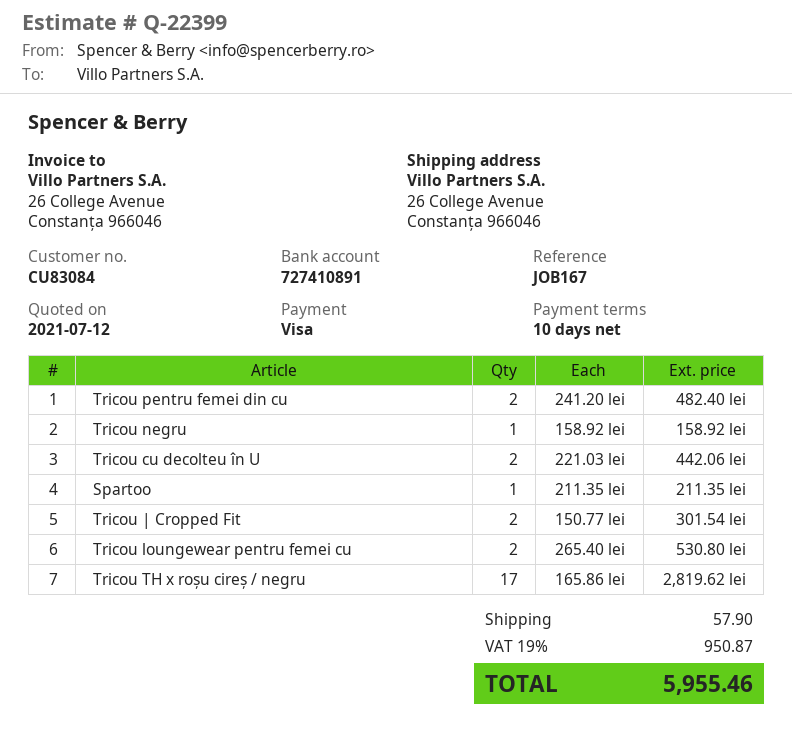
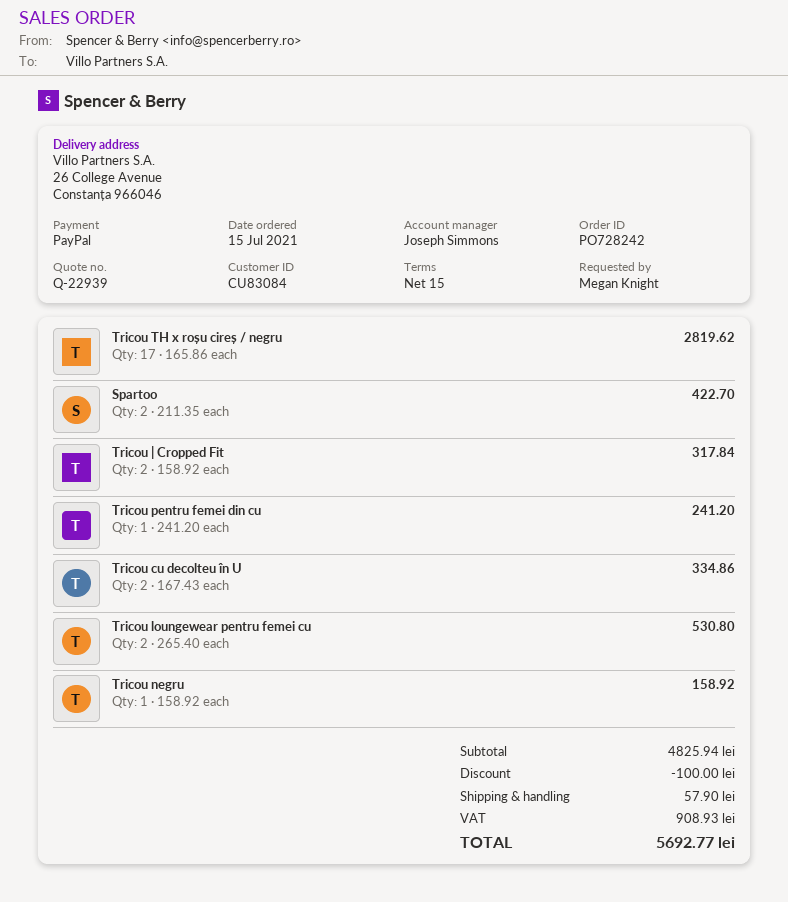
quote number: Q-22399 -> Q-22939
payment terms: 10 days -> 15 days
payment method: Visa -> PayPal
Tricou pentru femei din cu: 2 x 241.20 = 482.40 -> 1 x 241.20 = 241.20
Tricou cu decolteu în U: 2 x 221.03 = 442.06 -> 2 x 167.43 = 334.86
Spartoo: 1 x 211.35 = 211.35 -> 2 x 211.35 = 422.70
Tricou | Cropped Fit: 2 x 150.77 = 301.54 -> 2 x 158.92 = 317.84
discount: none -> 100.00
tax: 950.87 -> 908.93
total: 5955.46 -> 5692.77

